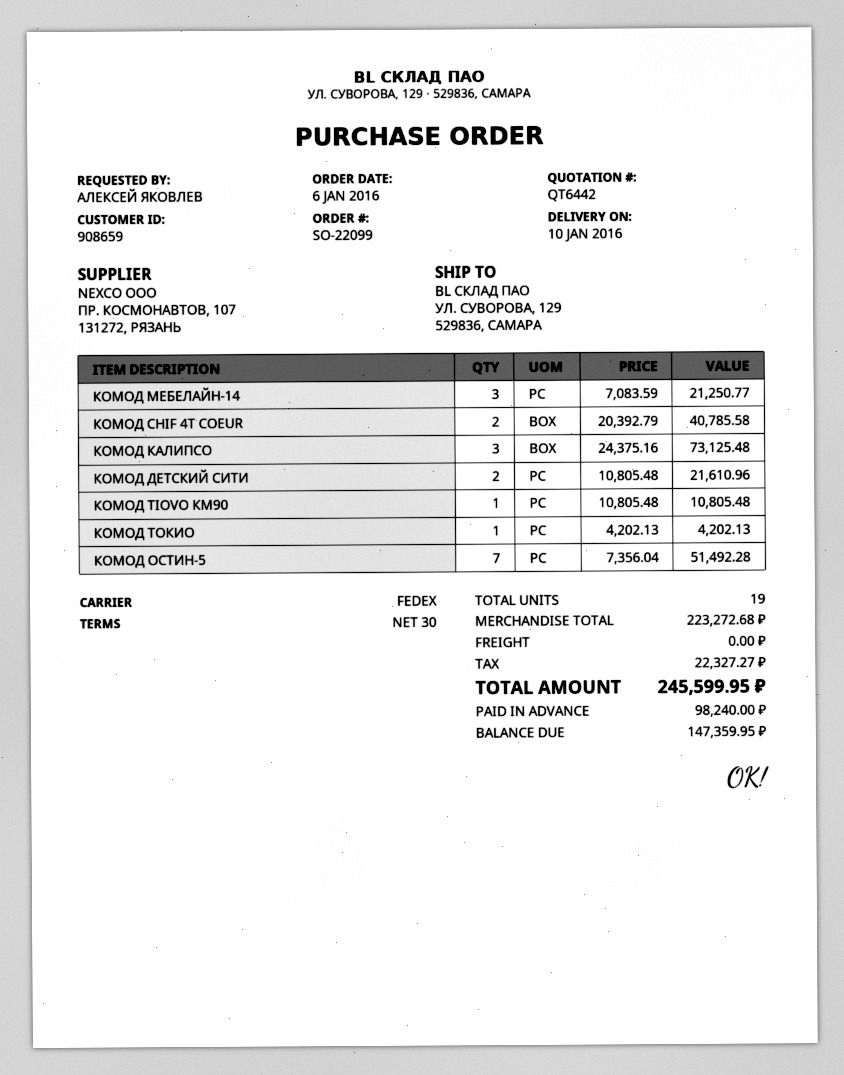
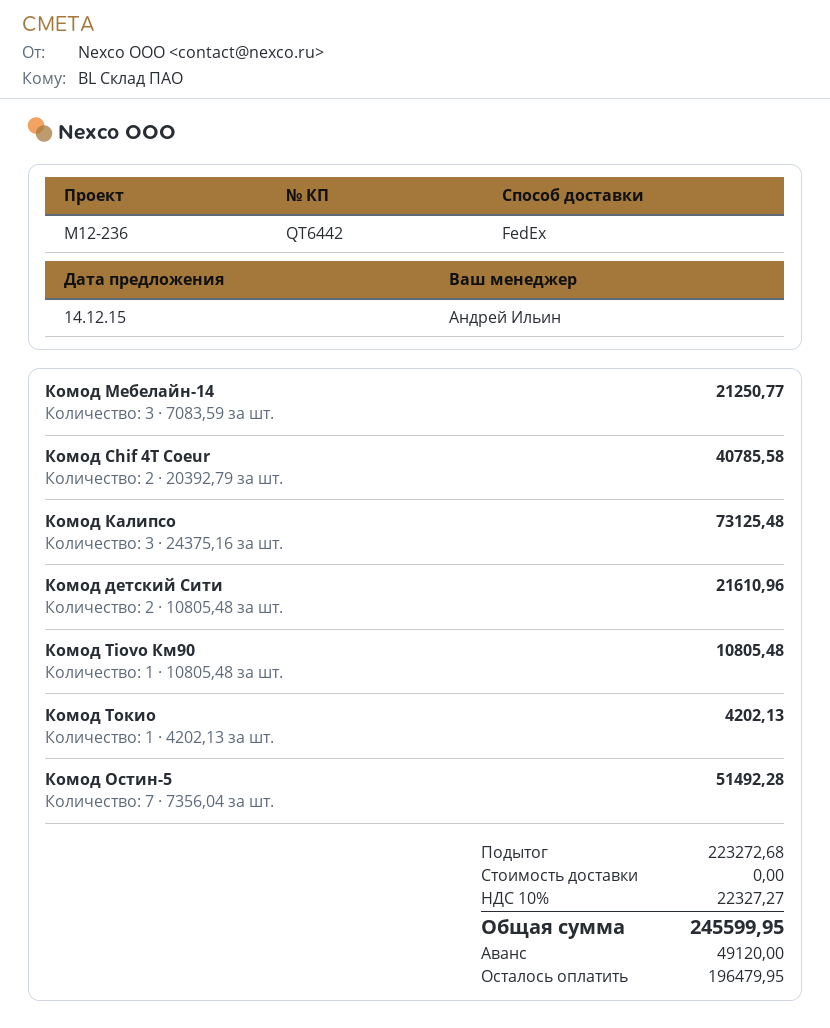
deposit: 98240.00 -> 49120.00
balance: 147359.95 -> 196479.95

